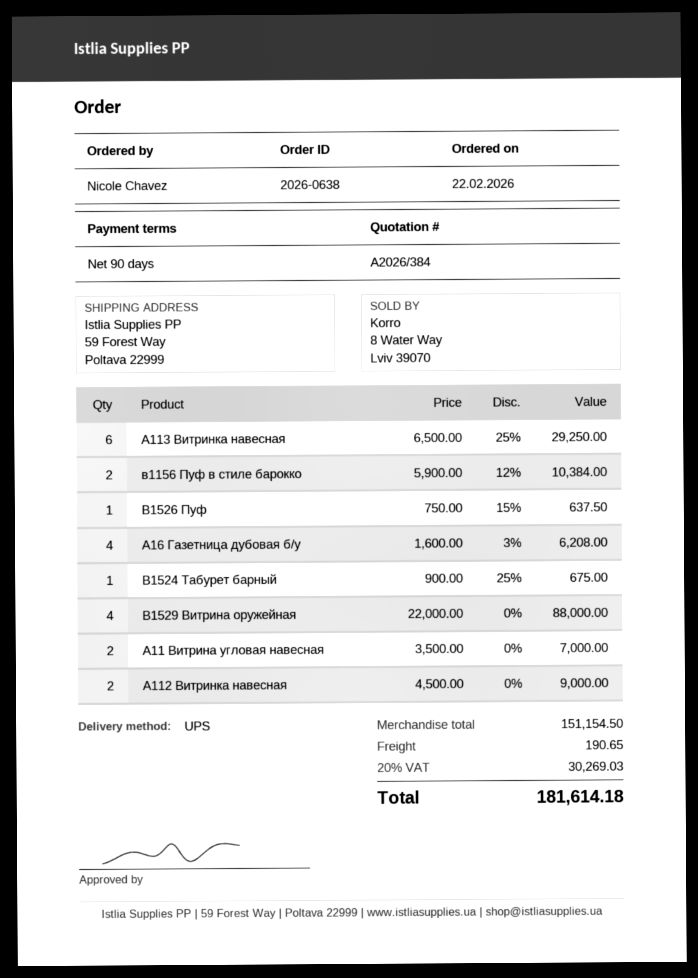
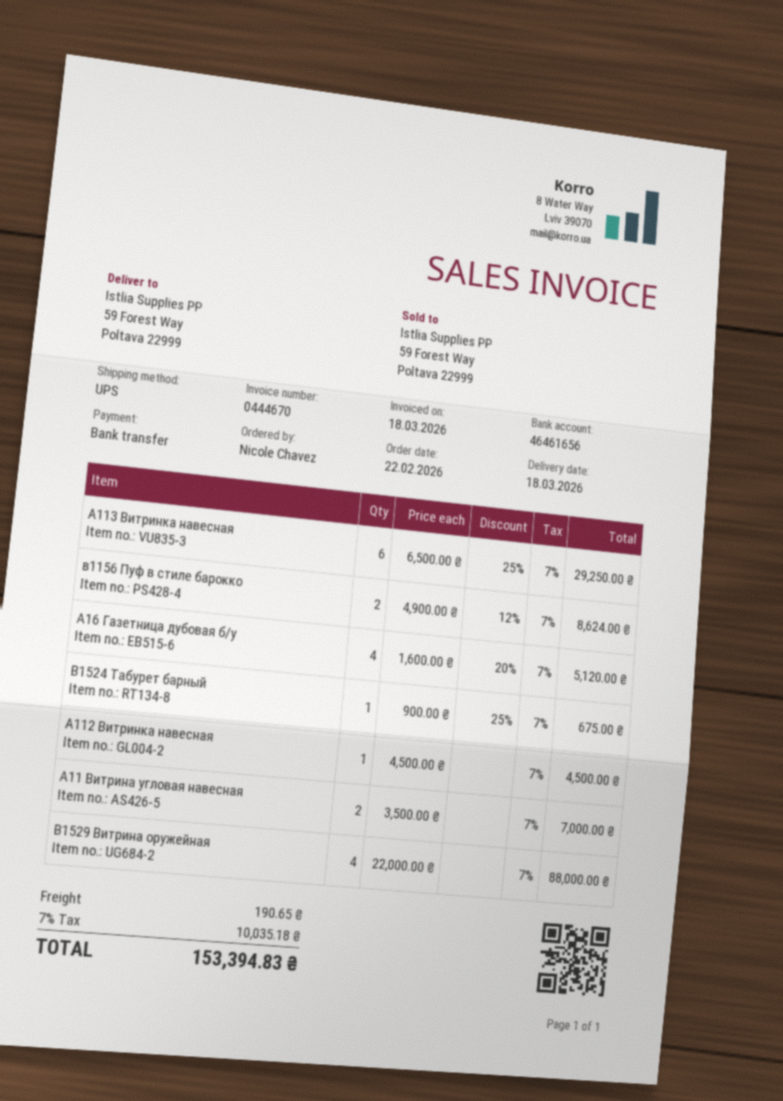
в1156 Пуф в стиле барокко: 2 x 5900.00 - 12% = 10384.00 -> 2 x 4900.00 - 12% = 8624.00
В1526 Пуф: 1 x 750.00 - 15% = 637.50 -> none
А16 Газетница дубовая б/у: 4 x 1600.00 - 3% = 6208.00 -> 4 x 1600.00 - 20% = 5120.00
А112 Витринка навесная: 2 x 4500.00 = 9000.00 -> 1 x 4500.00 = 4500.00
tax: 20% = 30269.03 -> 7% = 10035.18
total: 181614.18 -> 153394.83

